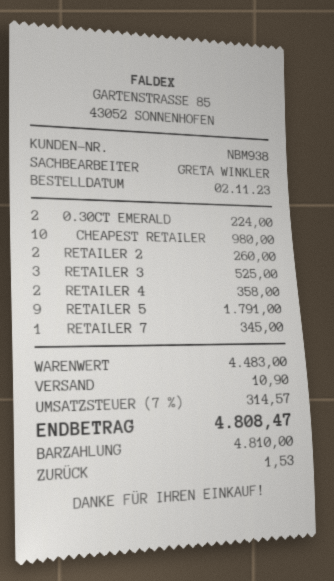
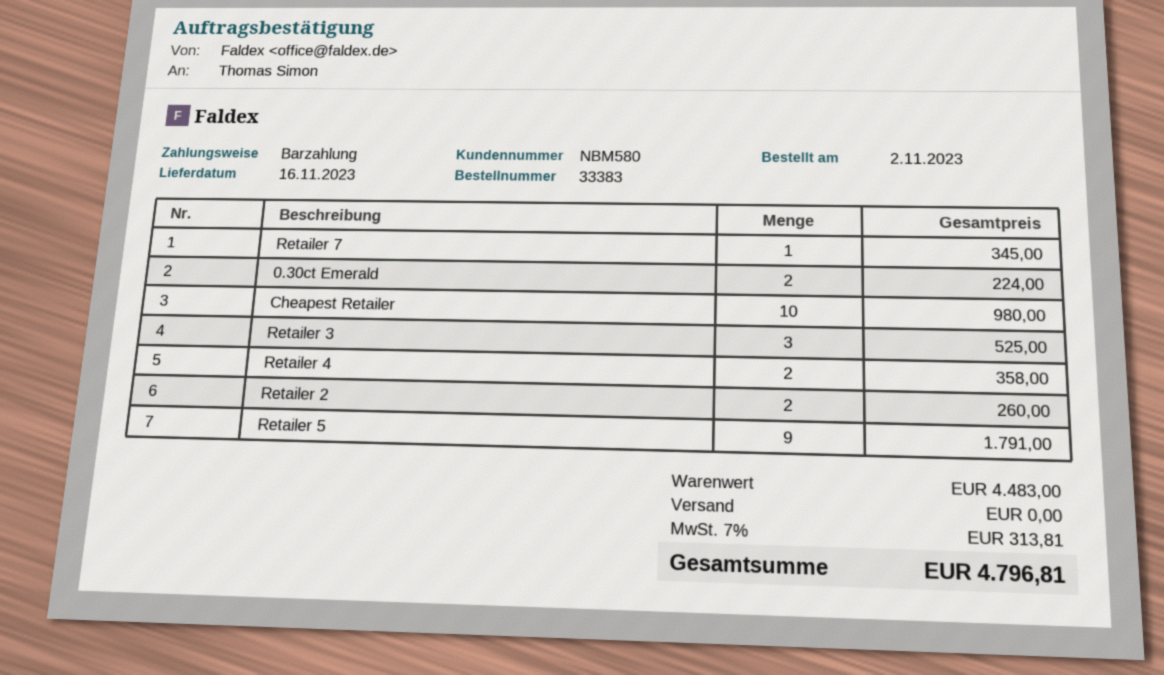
customer number: NBM938 -> NBM580
shipping: 10.90 -> 0.00
tax: 7% = 314.57 -> 7% = 313.81
total: 4808.47 -> 4796.81

